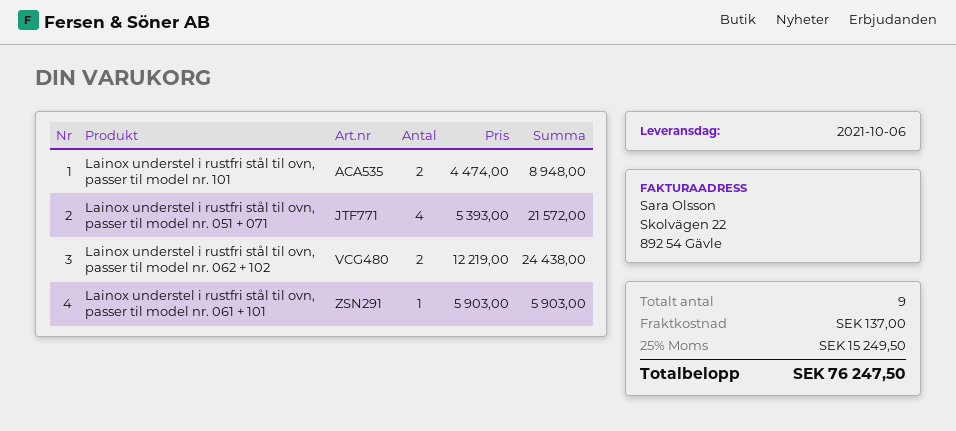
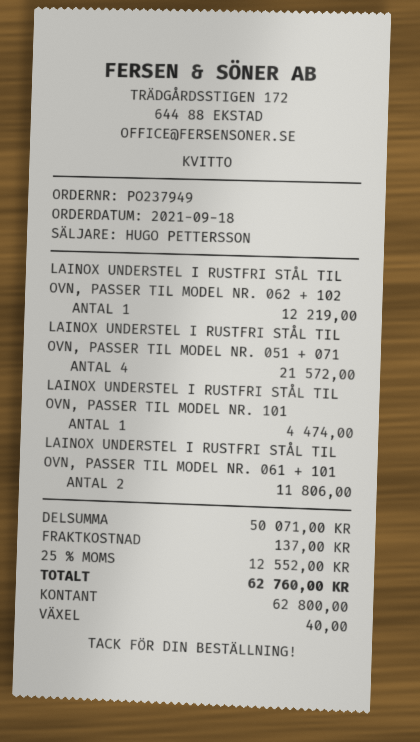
Lainox understel i rustfri stål til ovn, passer til model nr. 101: 2 for 8948.00 -> 1 for 4474.00
Lainox understel i rustfri stål til ovn, passer til model nr. 062 + 102: 2 for 24438.00 -> 1 for 12219.00
Lainox understel i rustfri stål til ovn, passer til model nr. 061 + 101: 1 for 5903.00 -> 2 for 11806.00
tax: 25% = 15249.50 -> 25% = 12552.00
total: 76247.50 -> 62760.00

